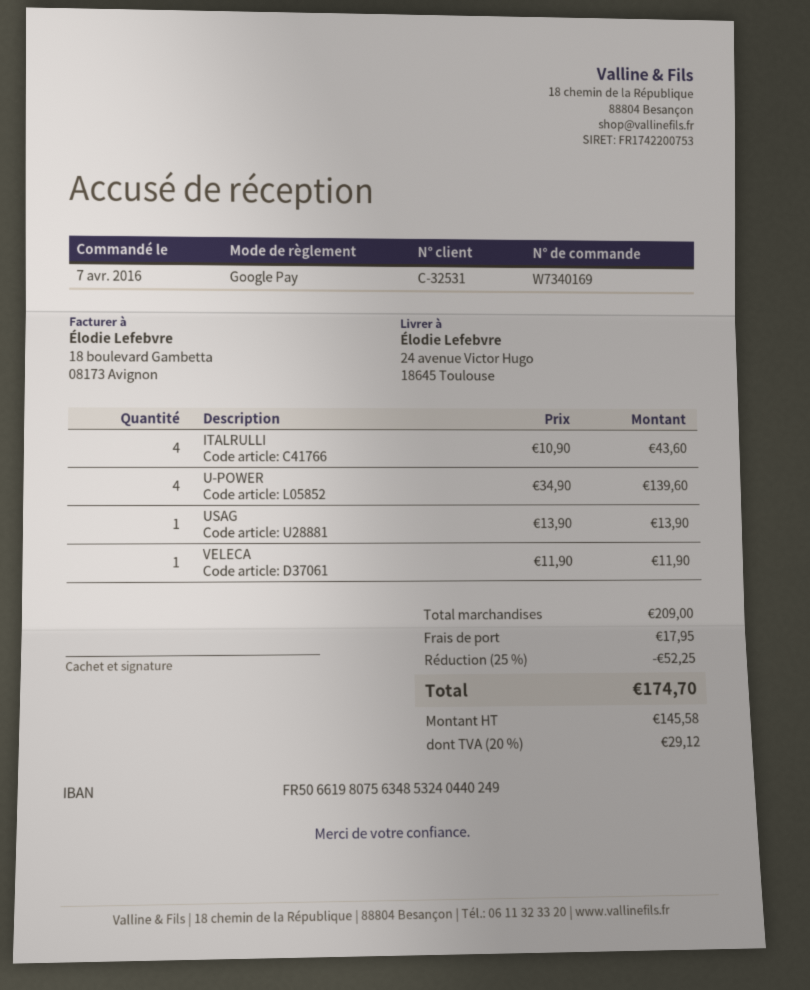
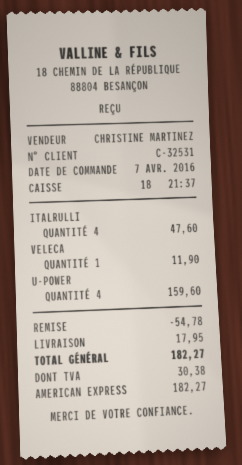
payment method: Google Pay -> American Express
ITALRULLI: 4 for 43.60 -> 4 for 47.60
U-POWER: 4 for 139.60 -> 4 for 159.60
USAG: 1 for 13.90 -> none
discount: 52.25 -> 54.78
tax: 29.12 -> 30.38
total: 174.70 -> 182.27

